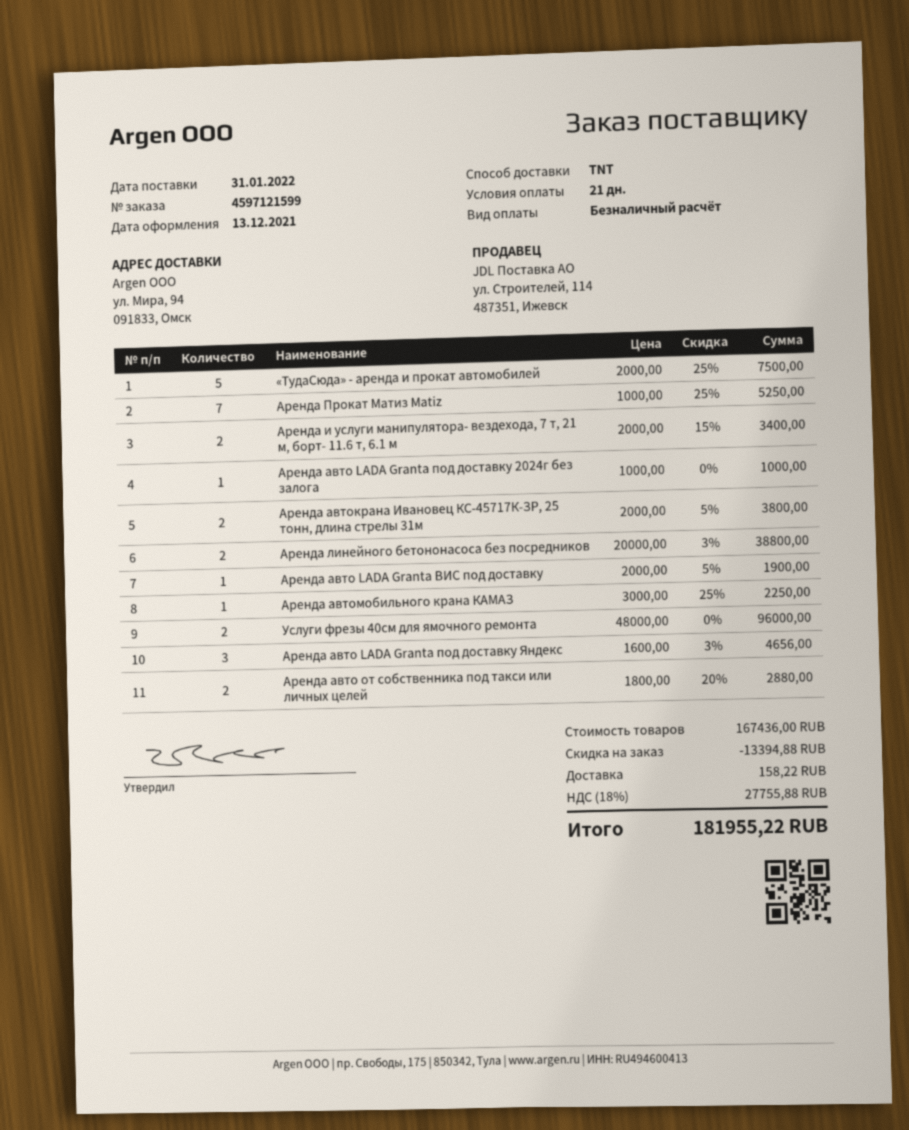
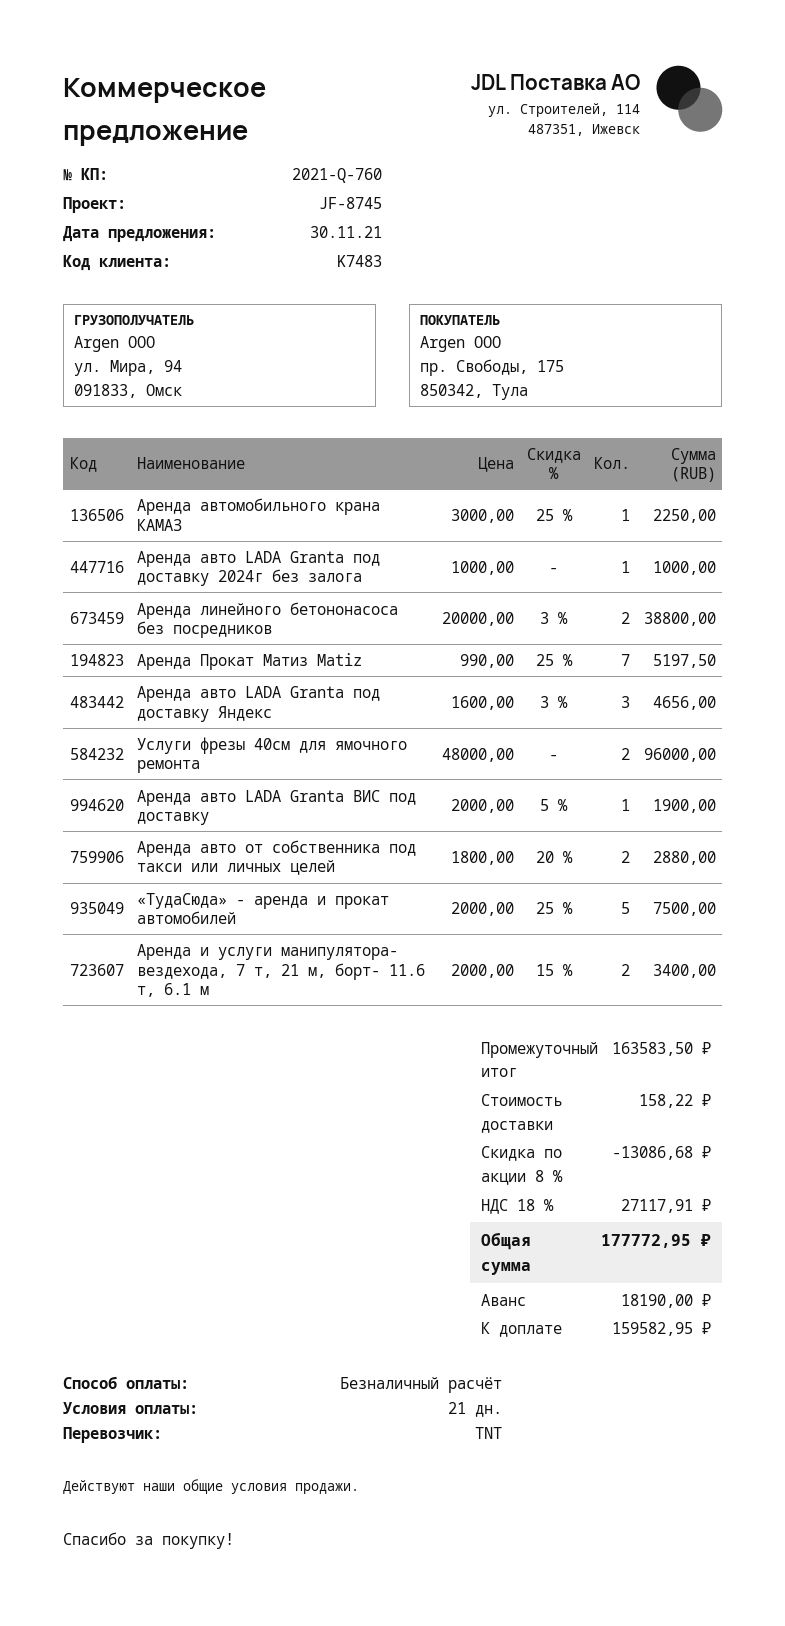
Аренда Прокат Матиз Matiz: 7 x 1000.00 - 25% = 5250.00 -> 7 x 990.00 - 25% = 5197.50
Аренда автокрана Ивановец КС-45717К-ЗР, 25 тонн, длина стрелы 31м: 2 x 2000.00 - 5% = 3800.00 -> none
subtotal: 167436.00 -> 163583.50
discount: 13394.88 -> 13086.68
tax: 18% = 27755.88 -> 18% = 27117.91
total: 181955.22 -> 177772.95

